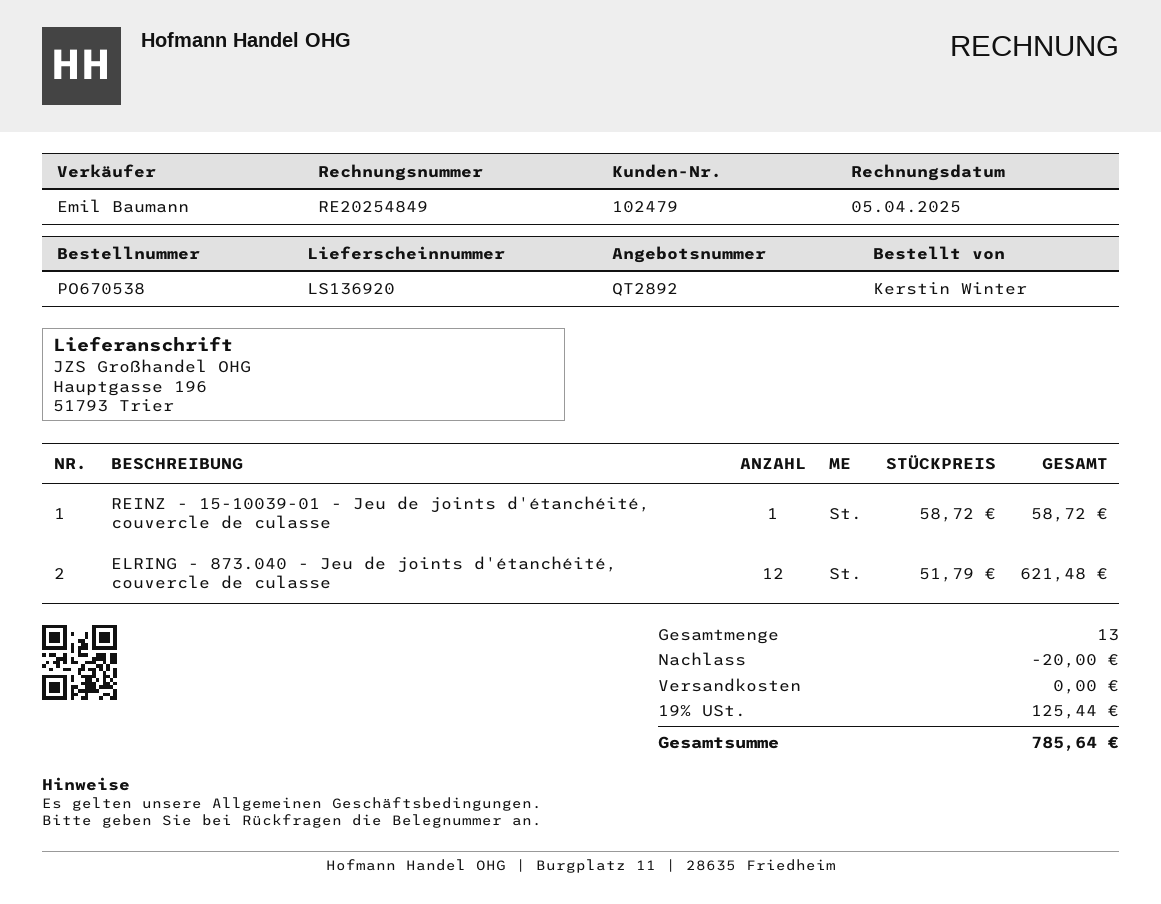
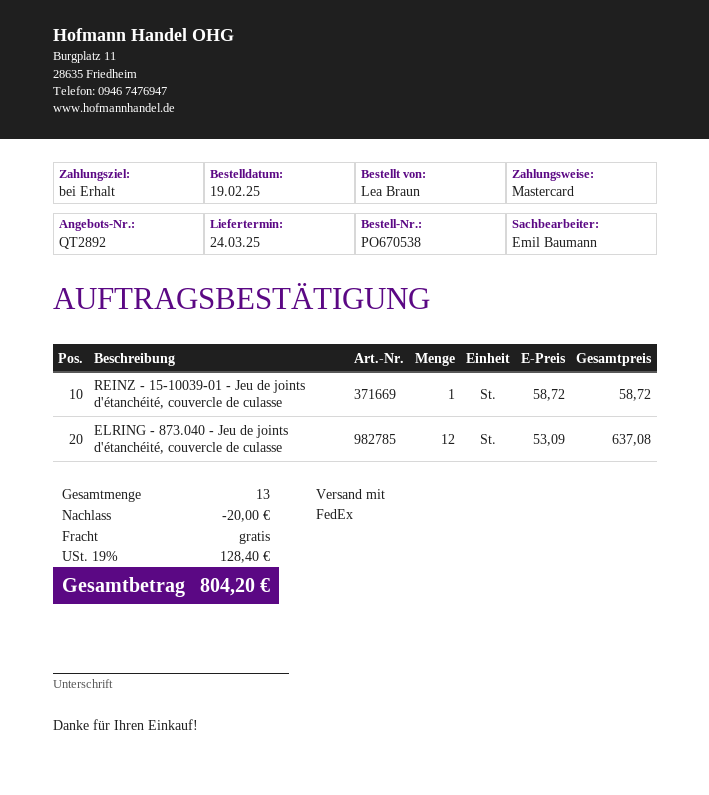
ordered by: Kerstin Winter -> Lea Braun
ELRING - 873.040 - Jeu de joints d'étanchéité, couvercle de culasse: 12 x 51.79 = 621.48 -> 12 x 53.09 = 637.08
tax: 19% = 125.44 -> 19% = 128.40
total: 785.64 -> 804.20

